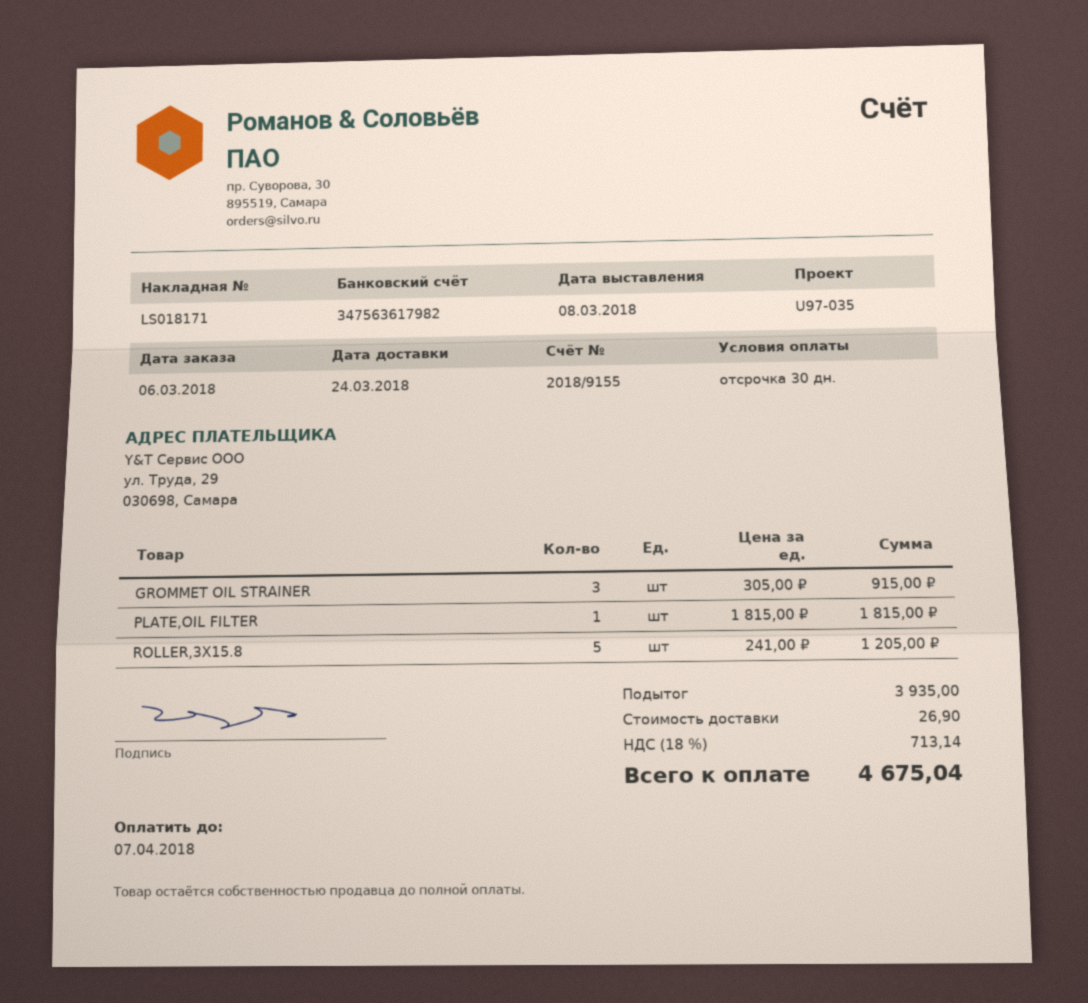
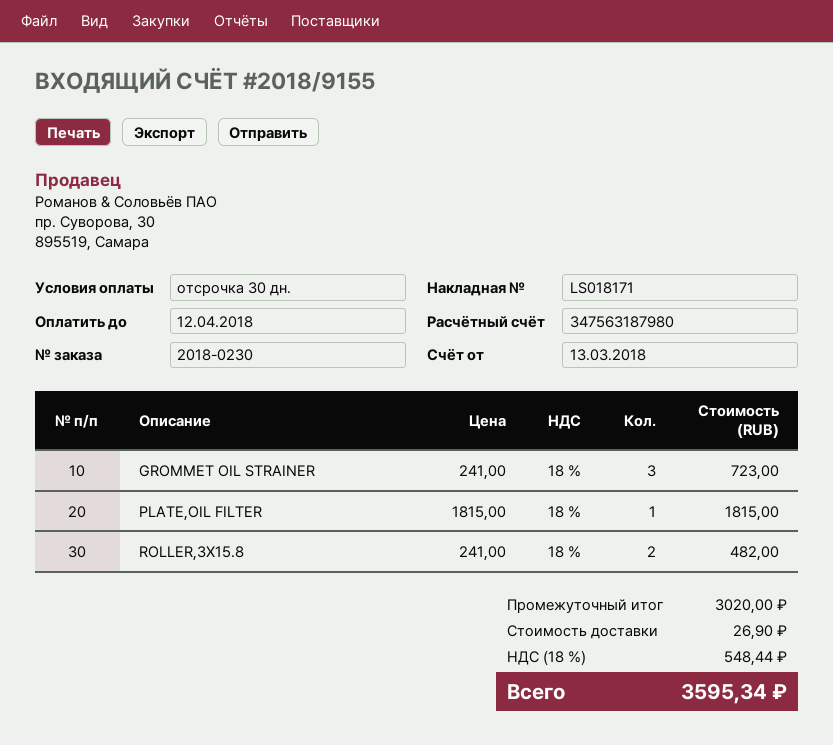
invoice date: 2018-03-08 -> 2018-03-13
due date: 2018-04-07 -> 2018-04-12
bank account: 347563617982 -> 347563187980
GROMMET OIL STRAINER: 3 x 305.00 = 915.00 -> 3 x 241.00 = 723.00
ROLLER,3X15.8: 5 x 241.00 = 1205.00 -> 2 x 241.00 = 482.00
subtotal: 3935.00 -> 3020.00
tax: 18% = 713.14 -> 18% = 548.44
total: 4675.04 -> 3595.34

